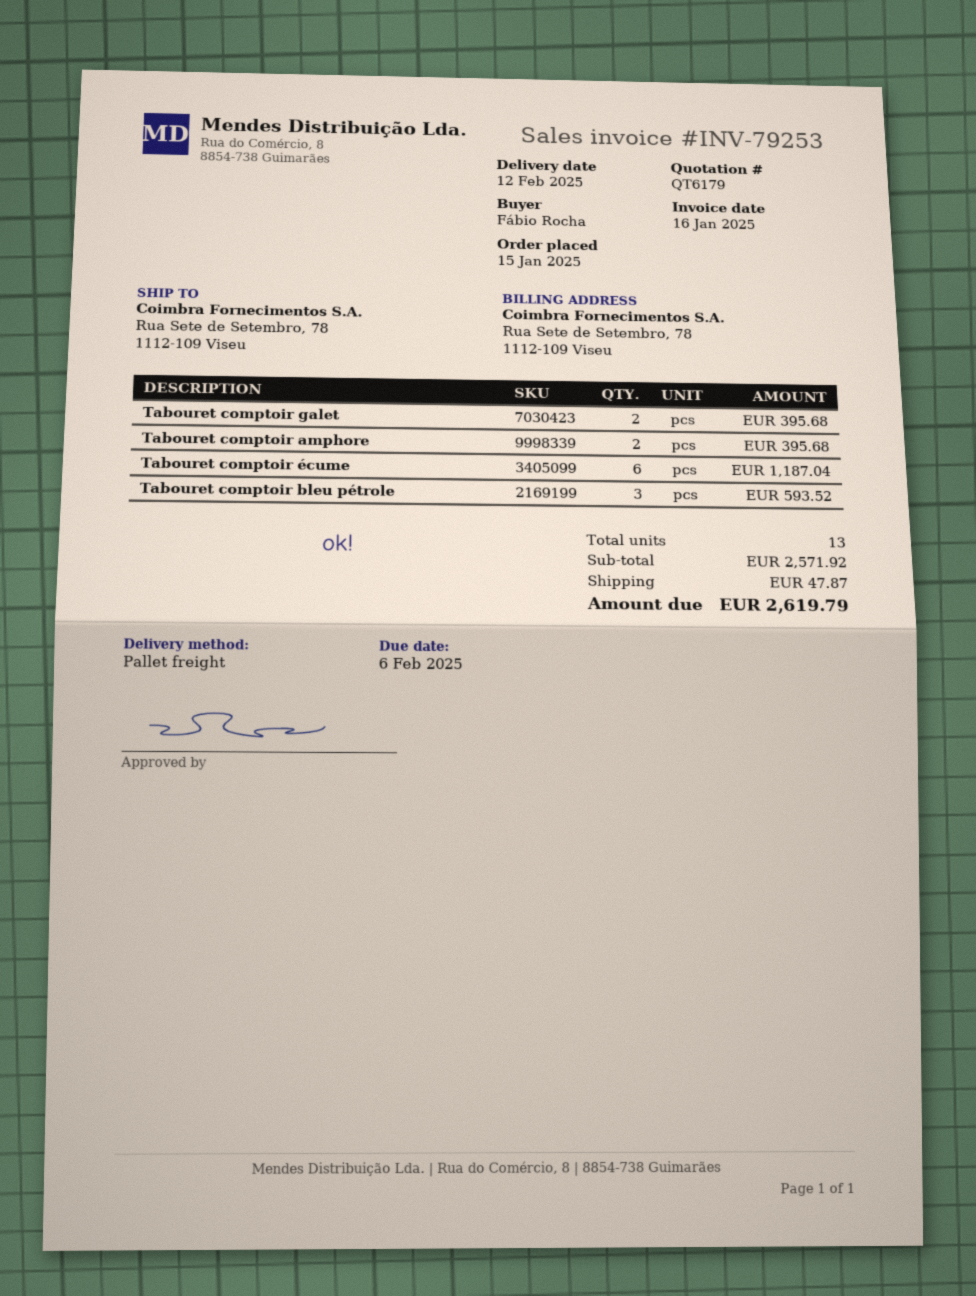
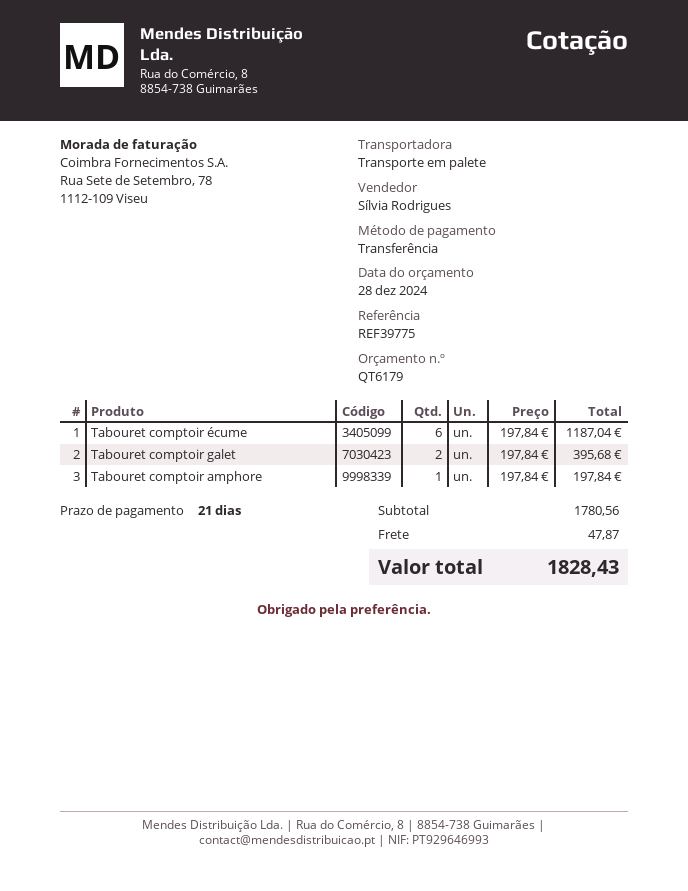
Tabouret comptoir amphore: 2 for 395.68 -> 1 for 197.84
Tabouret comptoir bleu pétrole: 3 for 593.52 -> none
subtotal: 2571.92 -> 1780.56
total: 2619.79 -> 1828.43

